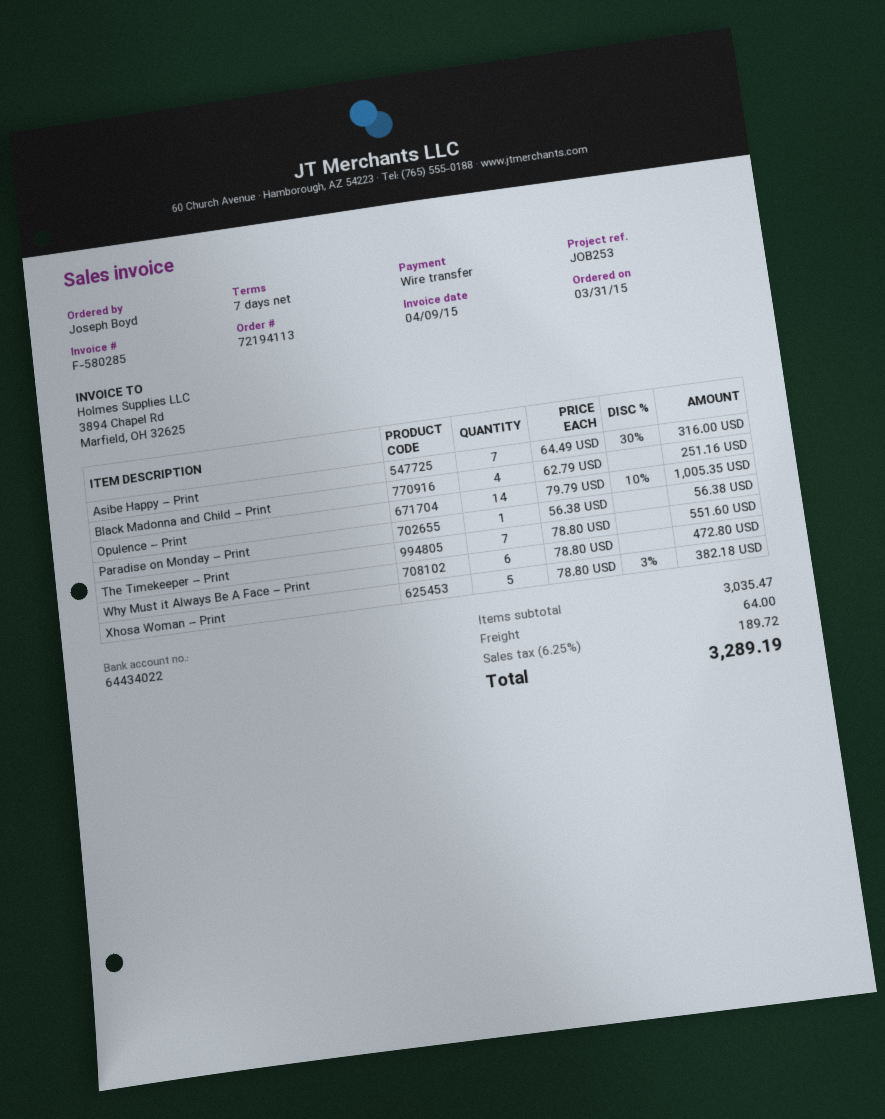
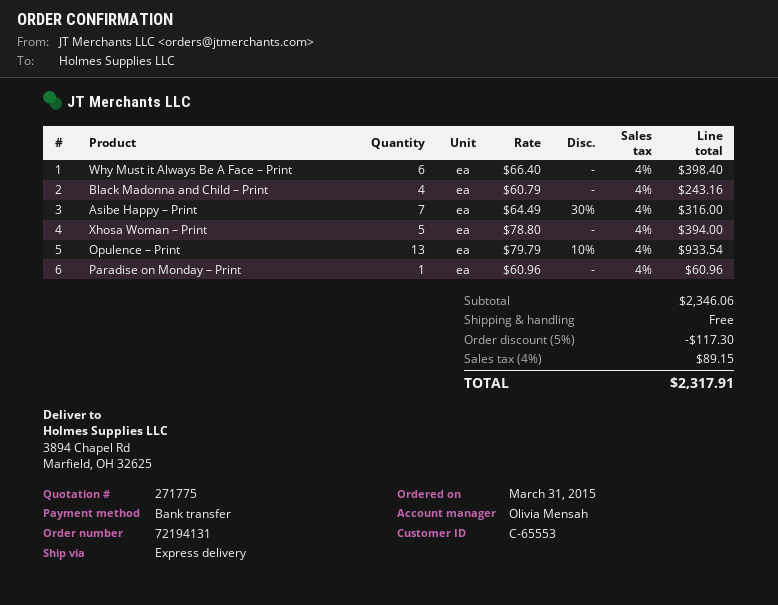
order number: 72194113 -> 72194131
Black Madonna and Child – Print: 4 x 62.79 = 251.16 -> 4 x 60.79 = 243.16
Opulence – Print: 14 x 79.79 - 10% = 1005.35 -> 13 x 79.79 - 10% = 933.54
Paradise on Monday – Print: 1 x 56.38 = 56.38 -> 1 x 60.96 = 60.96
The Timekeeper – Print: 7 x 78.80 = 551.60 -> none
Why Must it Always Be A Face – Print: 6 x 78.80 = 472.80 -> 6 x 66.40 = 398.40
Xhosa Woman – Print: 5 x 78.80 - 3% = 382.18 -> 5 x 78.80 = 394.00
subtotal: 3035.47 -> 2346.06
discount: none -> 5% = 117.30
shipping: 64.00 -> 0.00
tax: 6.25% = 189.72 -> 4% = 89.15
total: 3289.19 -> 2317.91

